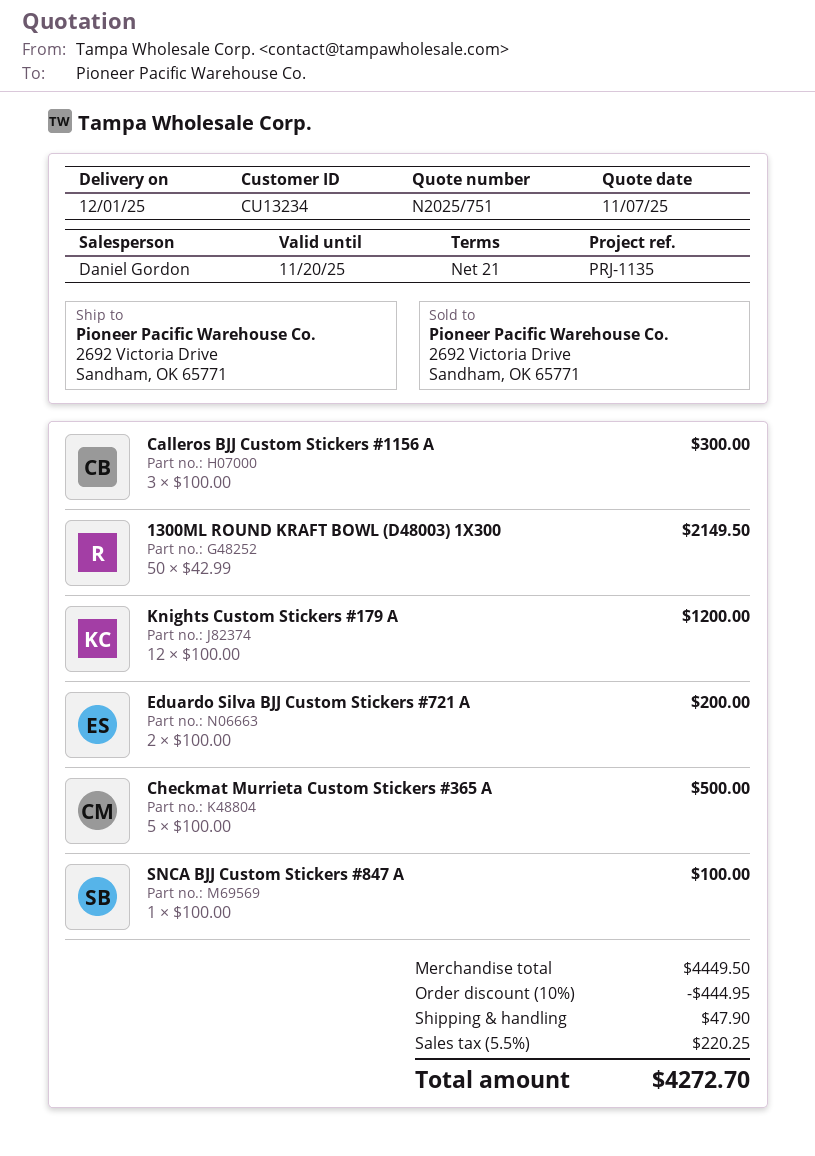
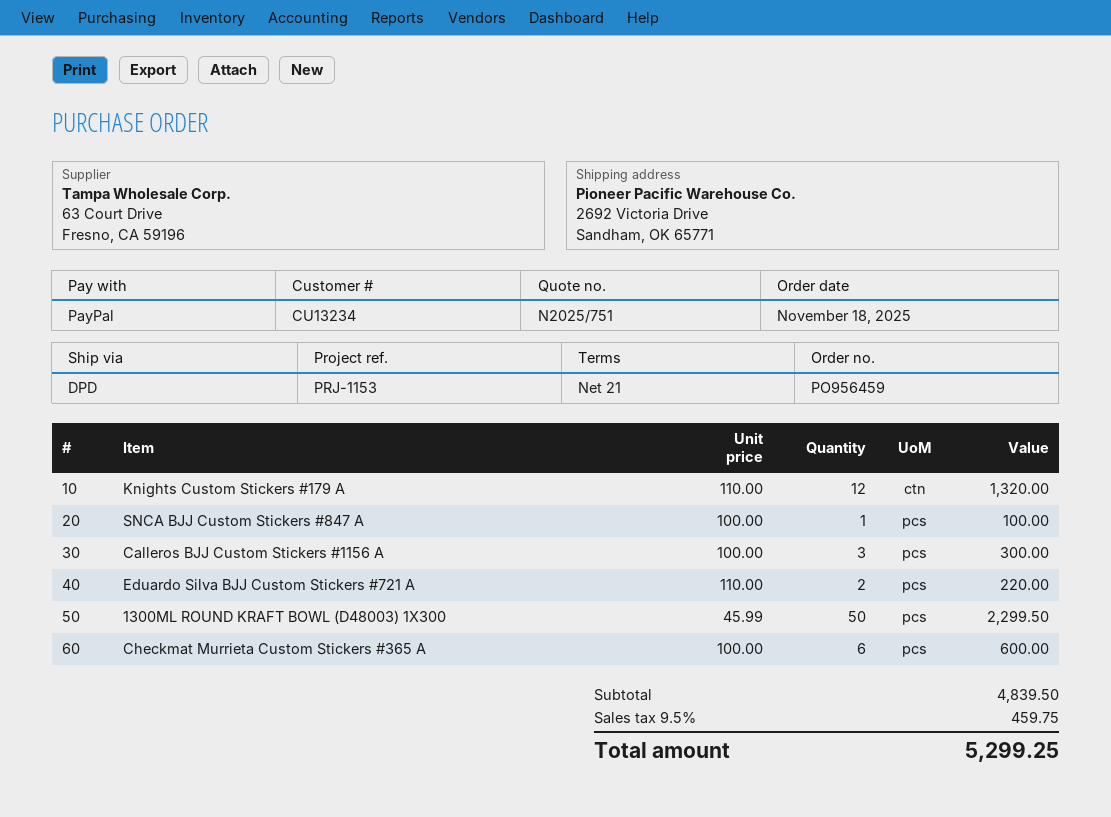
reference: PRJ-1135 -> PRJ-1153
1300ML ROUND KRAFT BOWL (D48003) 1X300: 50 x 42.99 = 2149.50 -> 50 x 45.99 = 2299.50
Knights Custom Stickers #179 A: 12 x 100.00 = 1200.00 -> 12 x 110.00 = 1320.00
Eduardo Silva BJJ Custom Stickers #721 A: 2 x 100.00 = 200.00 -> 2 x 110.00 = 220.00
Checkmat Murrieta Custom Stickers #365 A: 5 x 100.00 = 500.00 -> 6 x 100.00 = 600.00
subtotal: 4449.50 -> 4839.50
discount: 10% = 444.95 -> none
shipping: 47.90 -> none
tax: 5.5% = 220.25 -> 9.5% = 459.75
total: 4272.70 -> 5299.25

